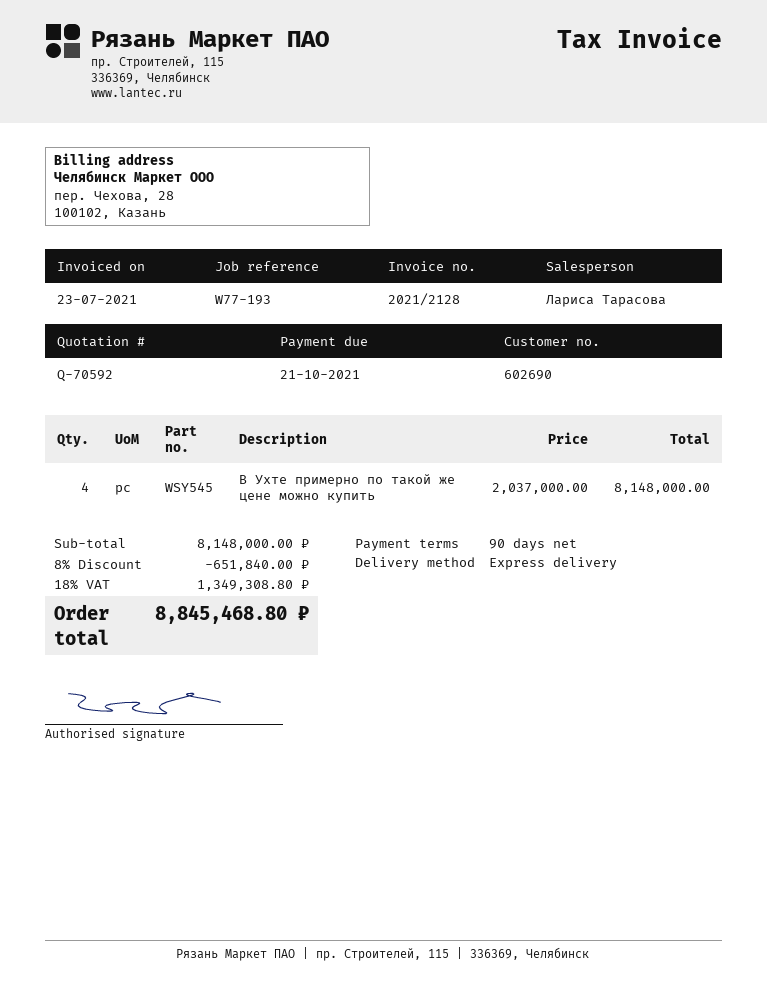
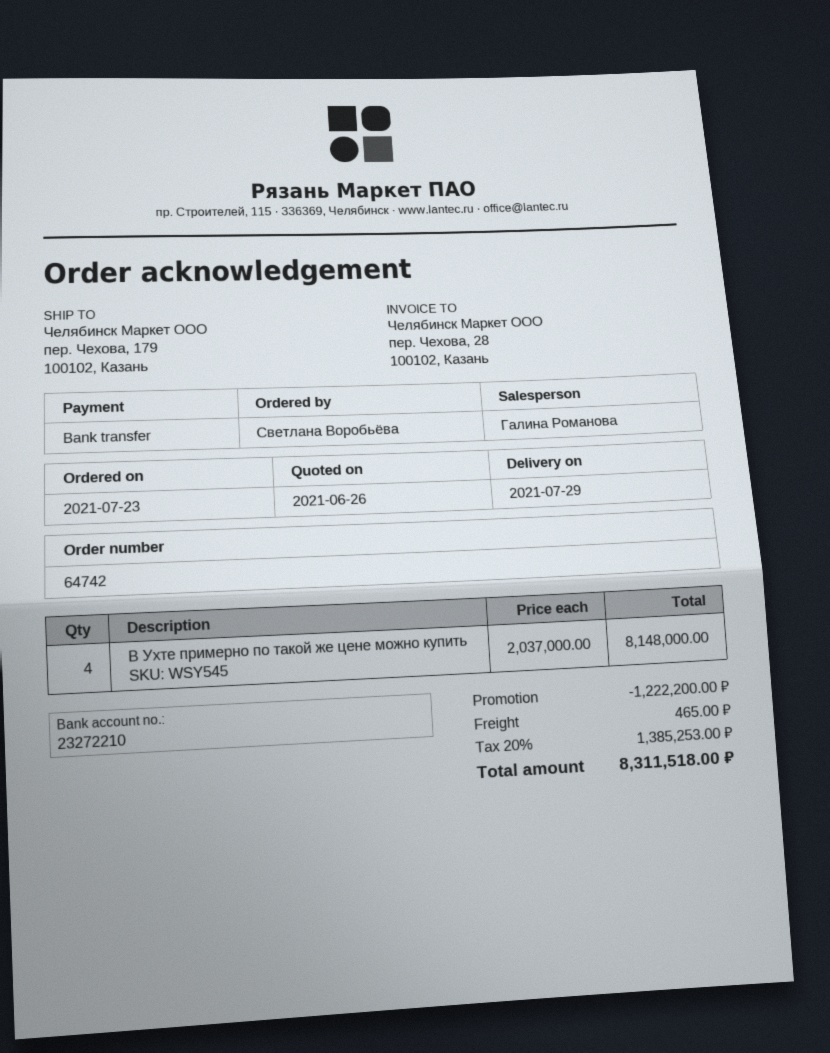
sales rep: Лариса Тарасова -> Галина Романова
discount: 651840.00 -> 1222200.00
shipping: none -> 465.00
tax: 18% = 1349308.80 -> 20% = 1385253.00
total: 8845468.80 -> 8311518.00

